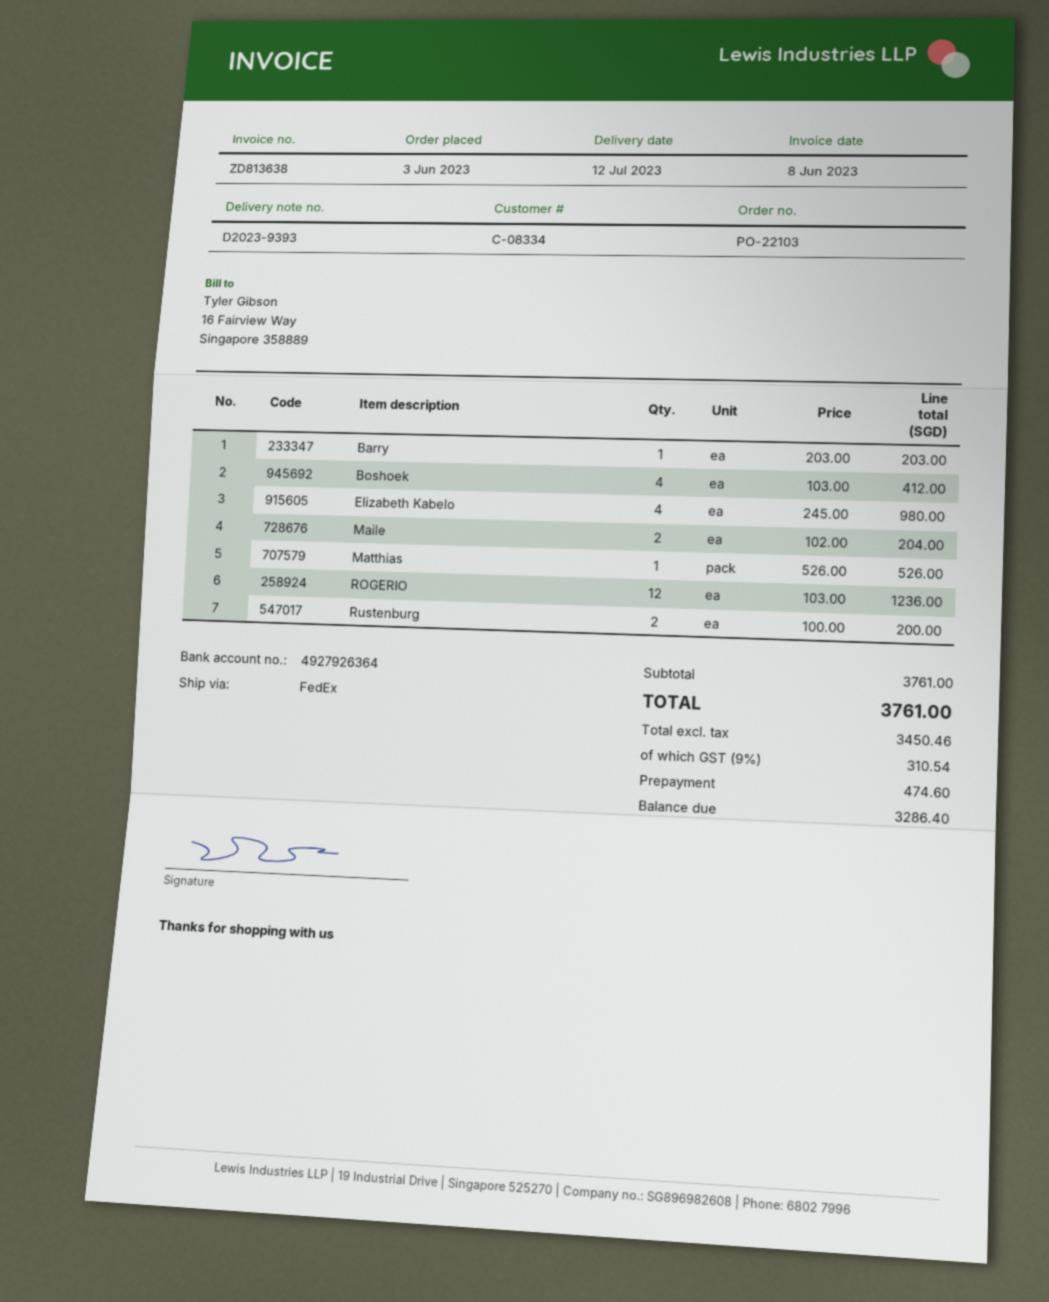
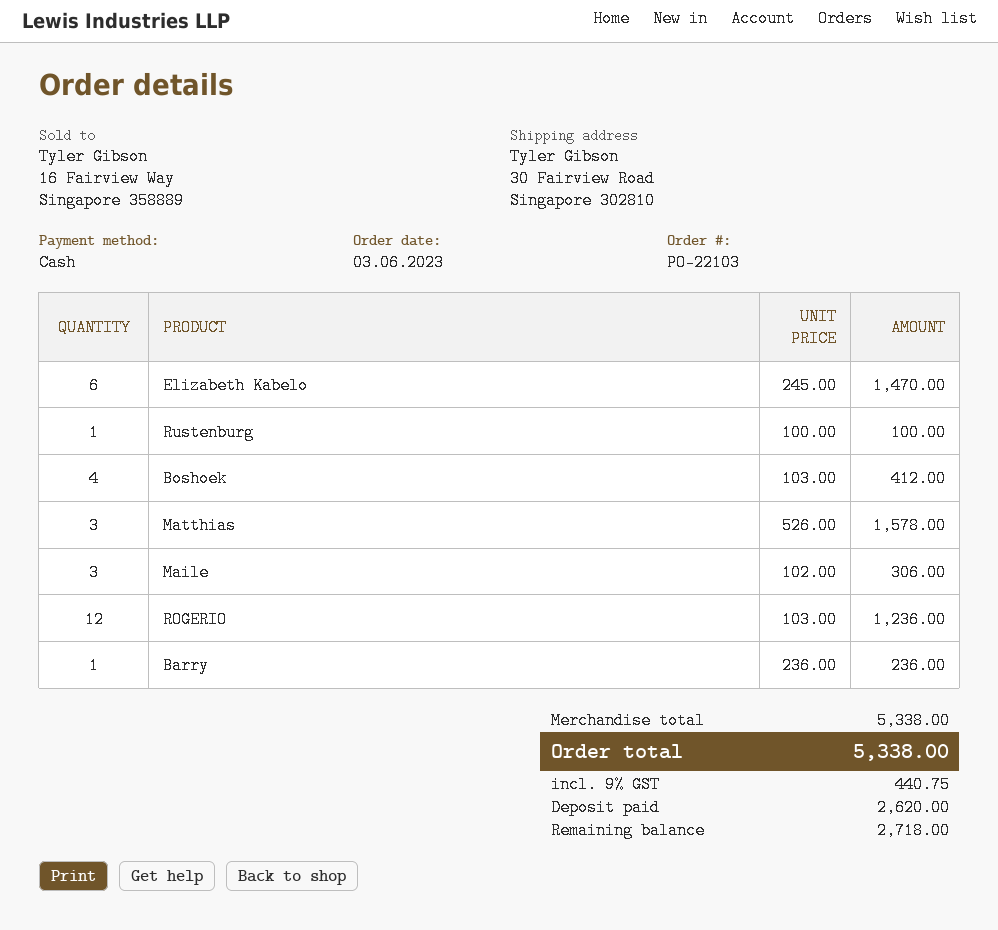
Barry: 1 x 203.00 = 203.00 -> 1 x 236.00 = 236.00
Elizabeth Kabelo: 4 x 245.00 = 980.00 -> 6 x 245.00 = 1470.00
Maile: 2 x 102.00 = 204.00 -> 3 x 102.00 = 306.00
Matthias: 1 x 526.00 = 526.00 -> 3 x 526.00 = 1578.00
Rustenburg: 2 x 100.00 = 200.00 -> 1 x 100.00 = 100.00
subtotal: 3761.00 -> 5338.00
tax: 9% = 310.54 -> 9% = 440.75
total: 3761.00 -> 5338.00
deposit: 474.60 -> 2620.00
balance: 3286.40 -> 2718.00

